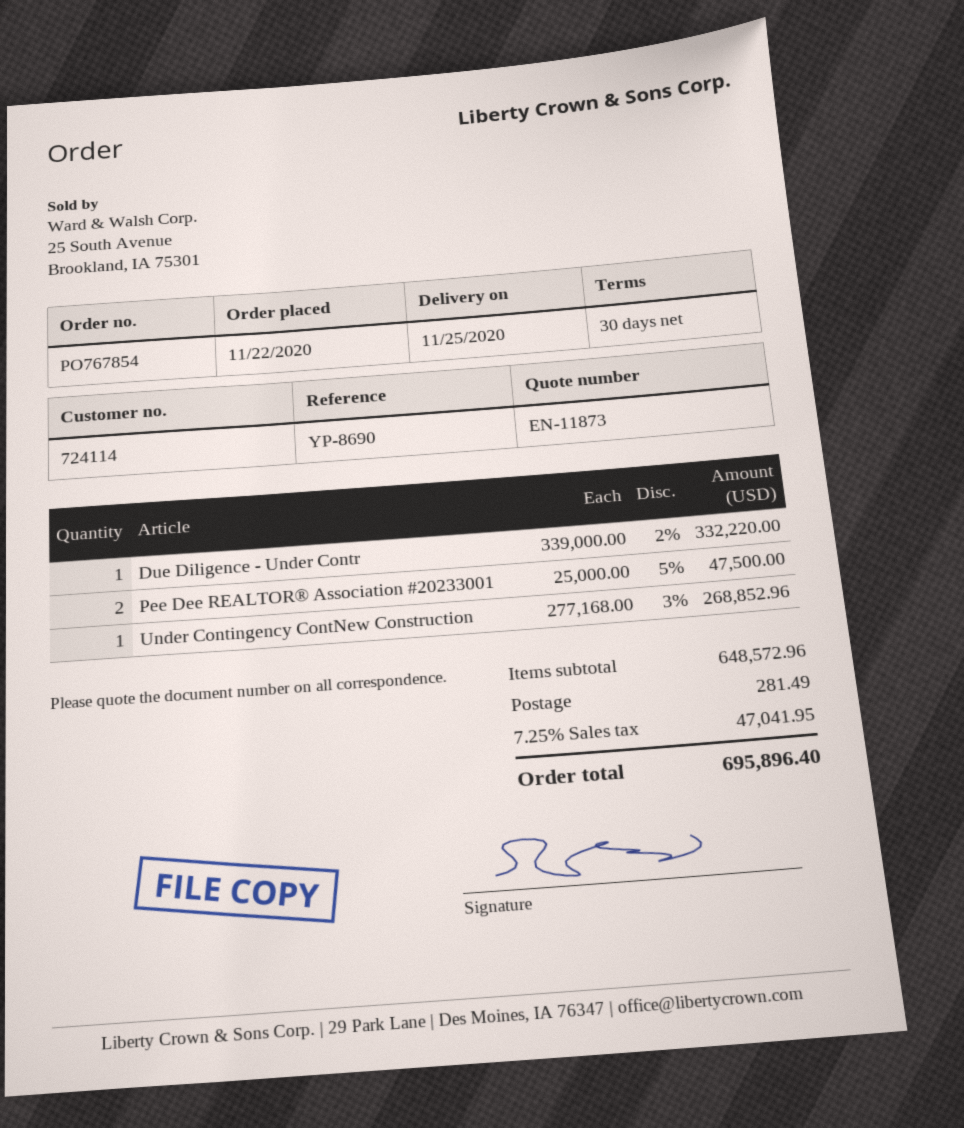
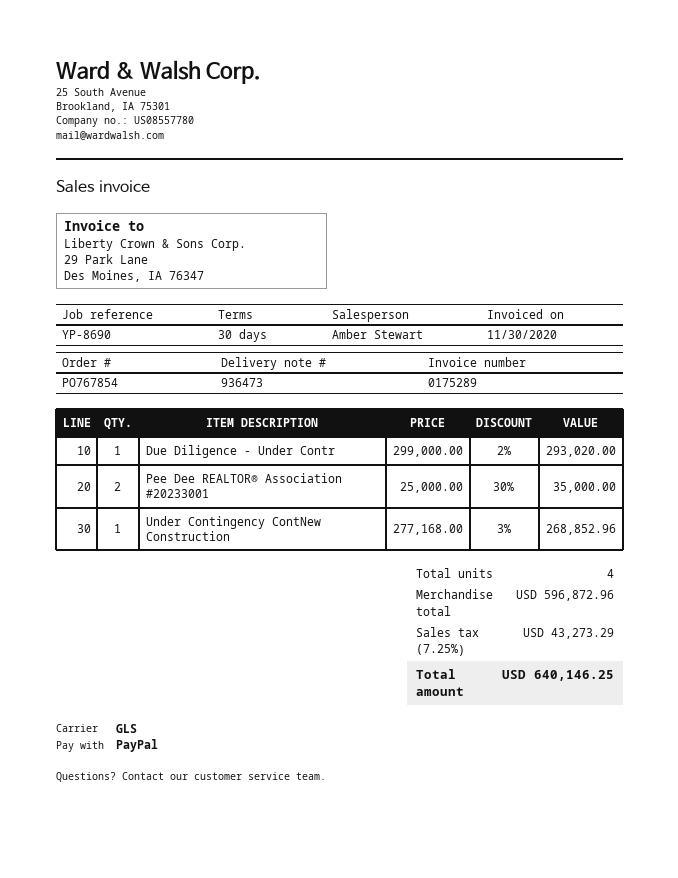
Due Diligence - Under Contr: 1 x 339000.00 - 2% = 332220.00 -> 1 x 299000.00 - 2% = 293020.00
Pee Dee REALTOR® Association #20233001: 2 x 25000.00 - 5% = 47500.00 -> 2 x 25000.00 - 30% = 35000.00
subtotal: 648572.96 -> 596872.96
shipping: 281.49 -> none
tax: 7.25% = 47041.95 -> 7.25% = 43273.29
total: 695896.40 -> 640146.25

